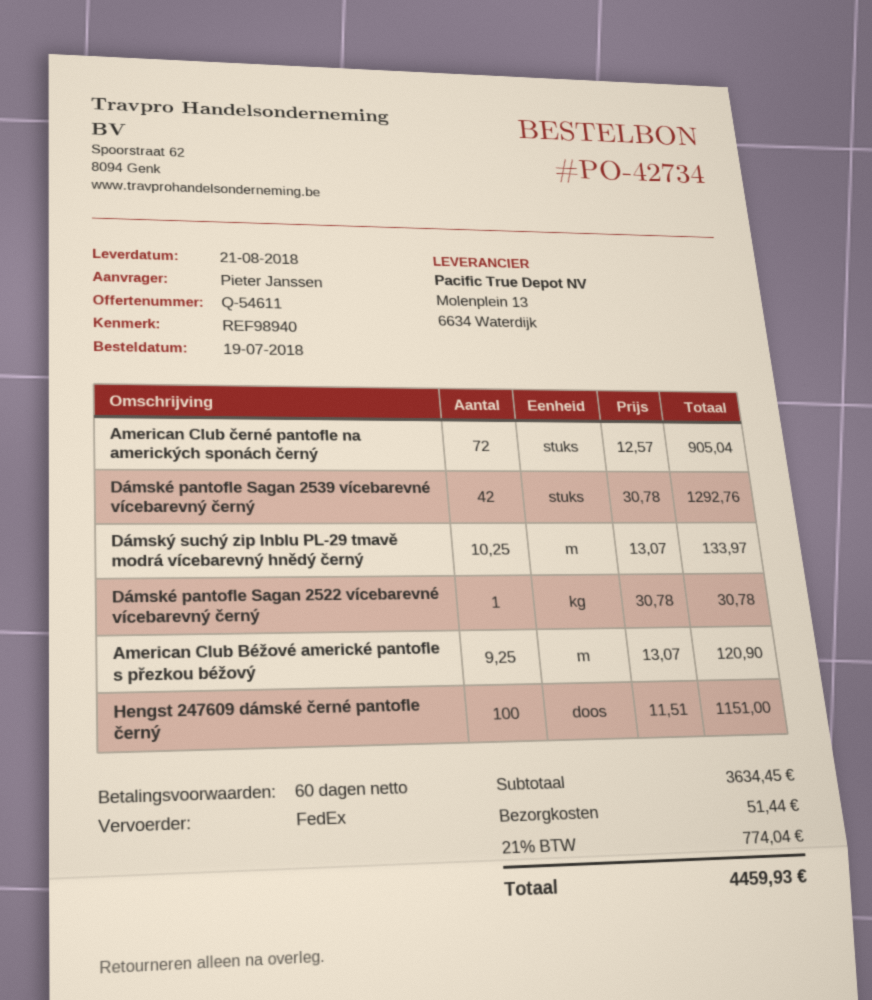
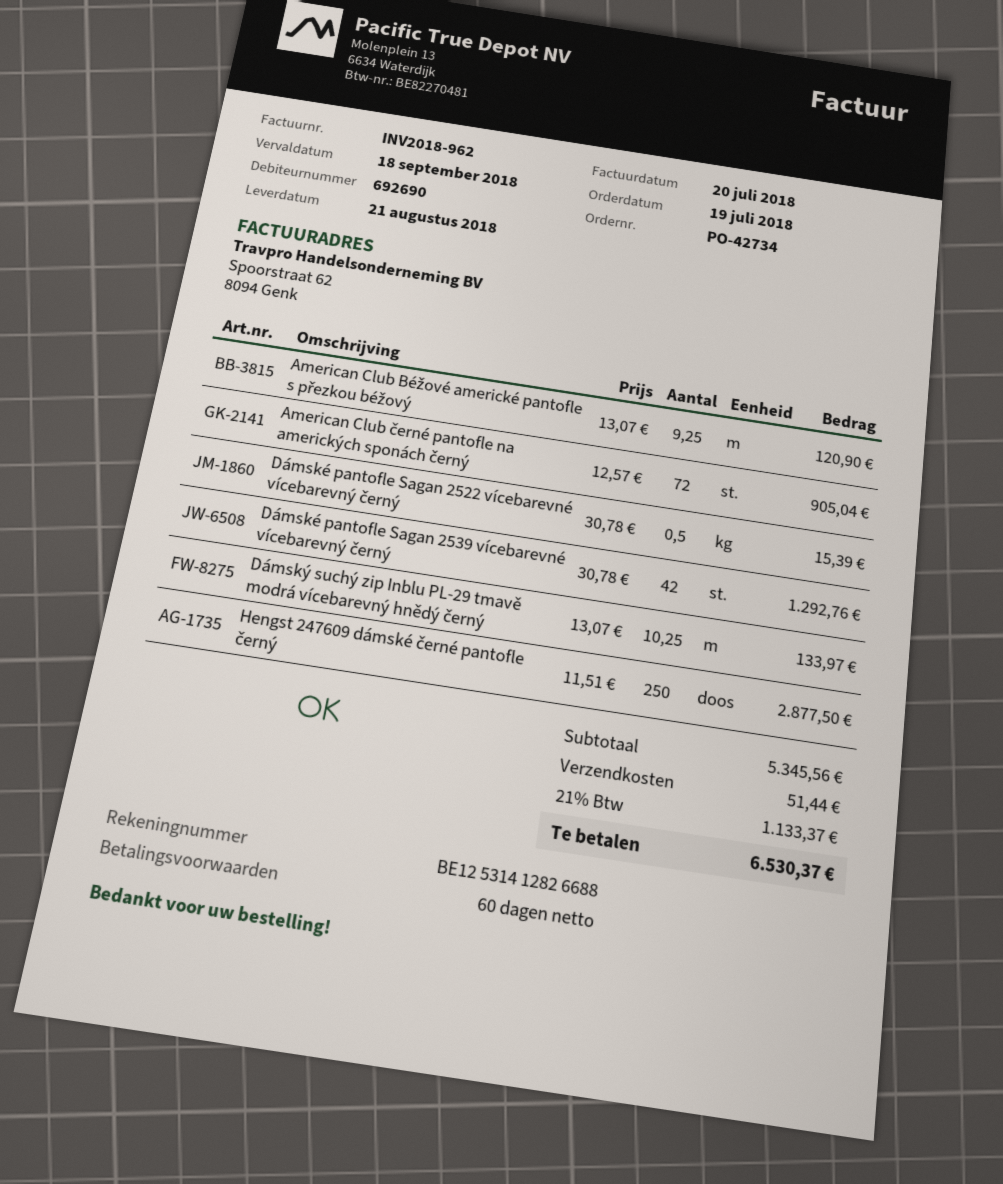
Dámské pantofle Sagan 2522 vícebarevné vícebarevný černý: 1 x 30.78 = 30.78 -> 0.5 x 30.78 = 15.39
Hengst 247609 dámské černé pantofle černý: 100 x 11.51 = 1151.00 -> 250 x 11.51 = 2877.50
subtotal: 3634.45 -> 5345.56
tax: 21% = 774.04 -> 21% = 1133.37
total: 4459.93 -> 6530.37

